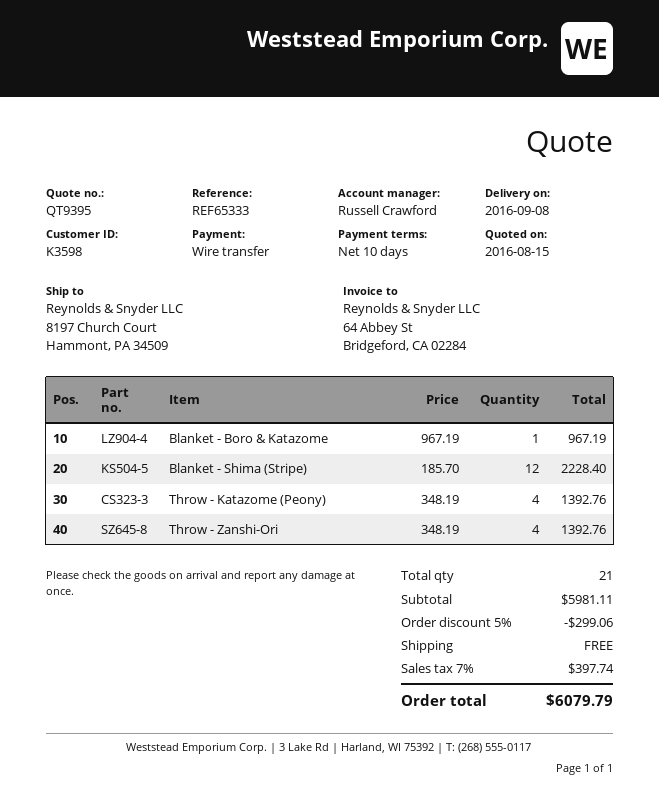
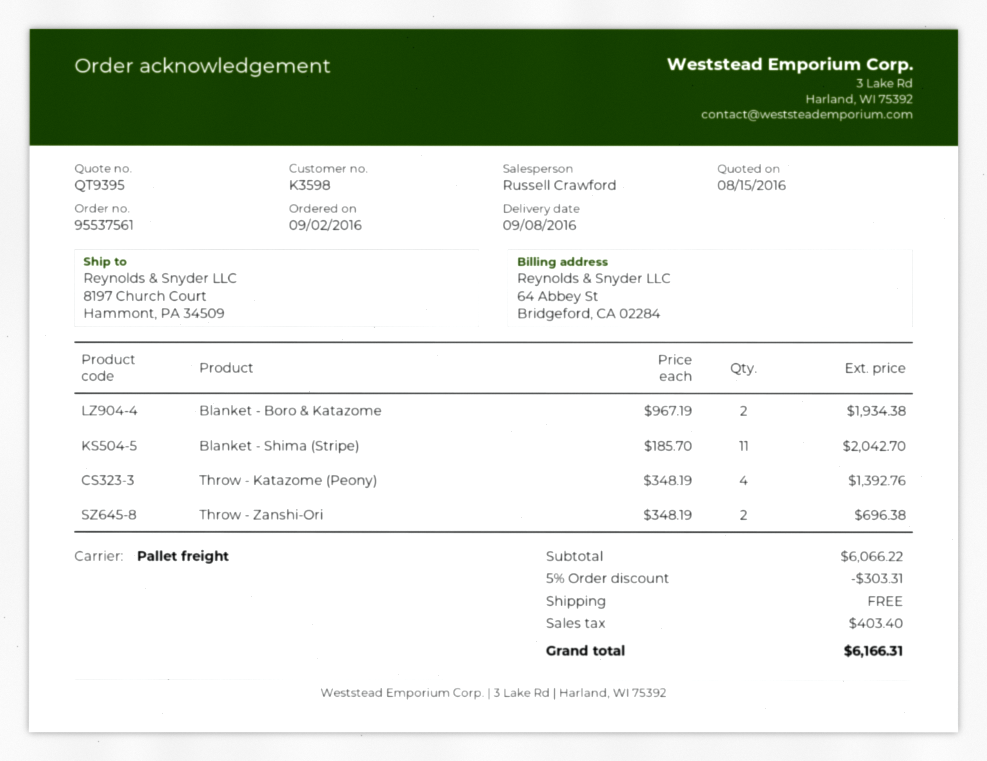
Blanket - Boro & Katazome: 1 x 967.19 = 967.19 -> 2 x 967.19 = 1934.38
Blanket - Shima (Stripe): 12 x 185.70 = 2228.40 -> 11 x 185.70 = 2042.70
Throw - Zanshi-Ori: 4 x 348.19 = 1392.76 -> 2 x 348.19 = 696.38
subtotal: 5981.11 -> 6066.22
discount: 5% = 299.06 -> 5% = 303.31
tax: 397.74 -> 403.40
total: 6079.79 -> 6166.31

